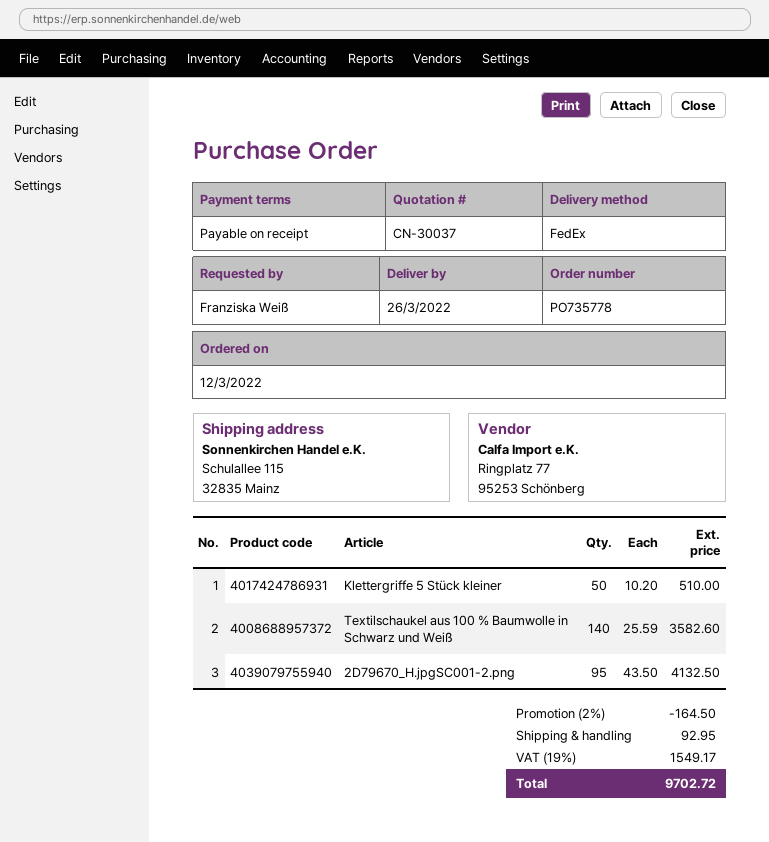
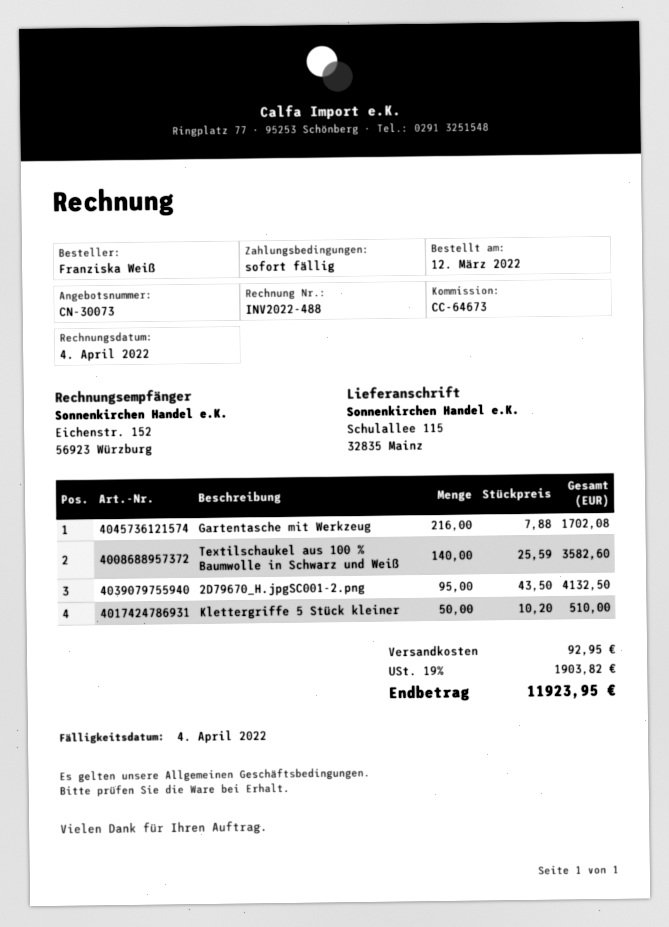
quote number: CN-30037 -> CN-30073
Gartentasche mit Werkzeug: none -> 216 x 7.88 = 1702.08
discount: 2% = 164.50 -> none
tax: 19% = 1549.17 -> 19% = 1903.82
total: 9702.72 -> 11923.95

